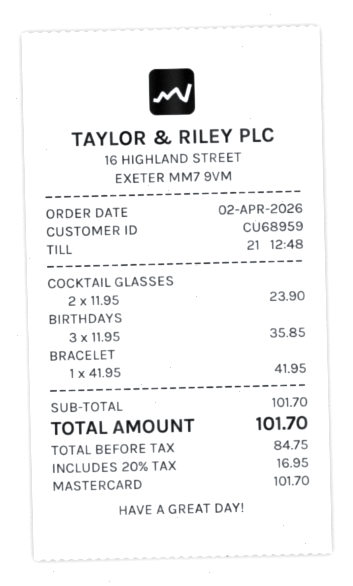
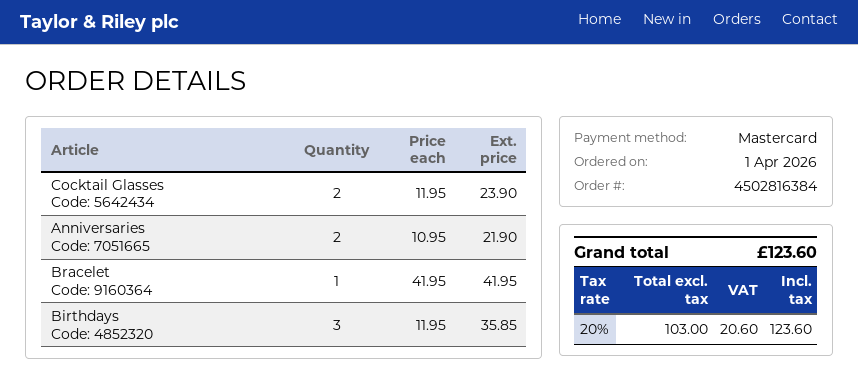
order date: 2026-04-02 -> 2026-04-01
Anniversaries: none -> 2 x 10.95 = 21.90
net: 84.75 -> 103.00
tax: 20% = 16.95 -> 20% = 20.60
total: 101.70 -> 123.60

